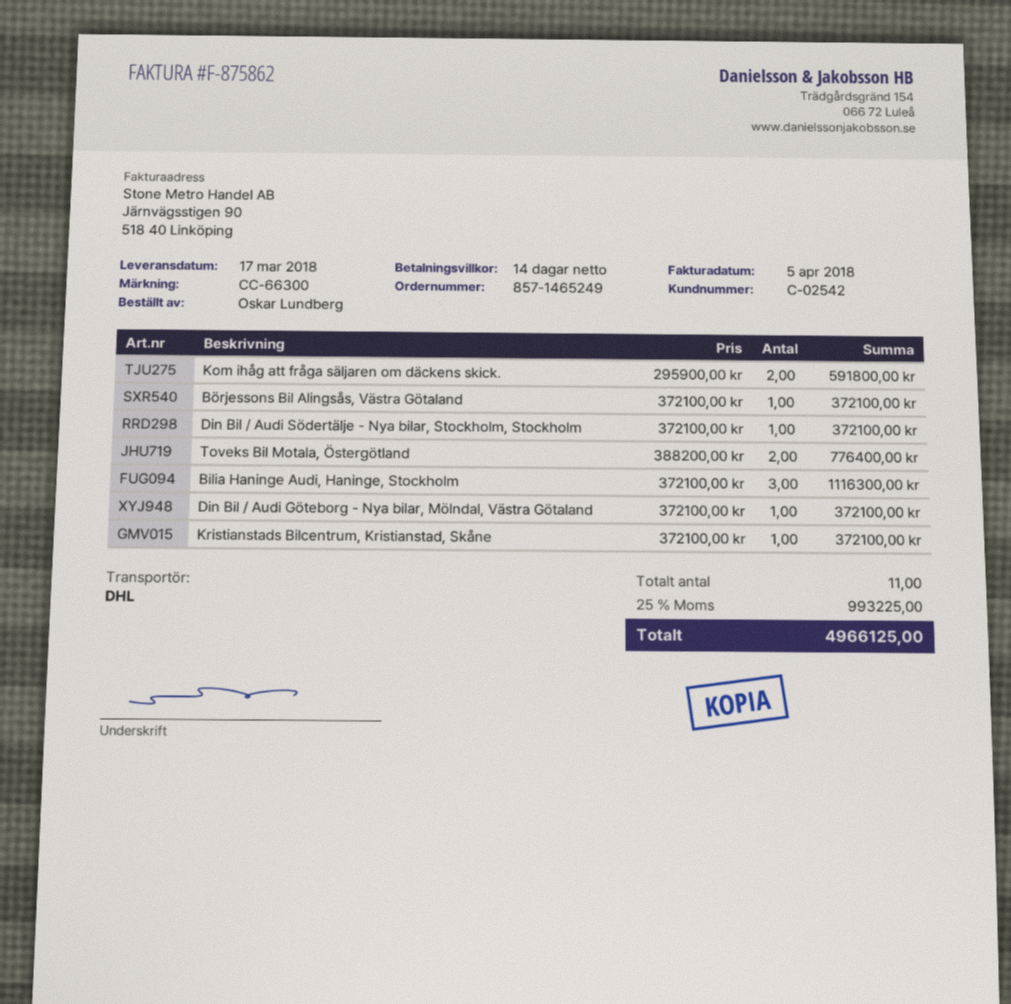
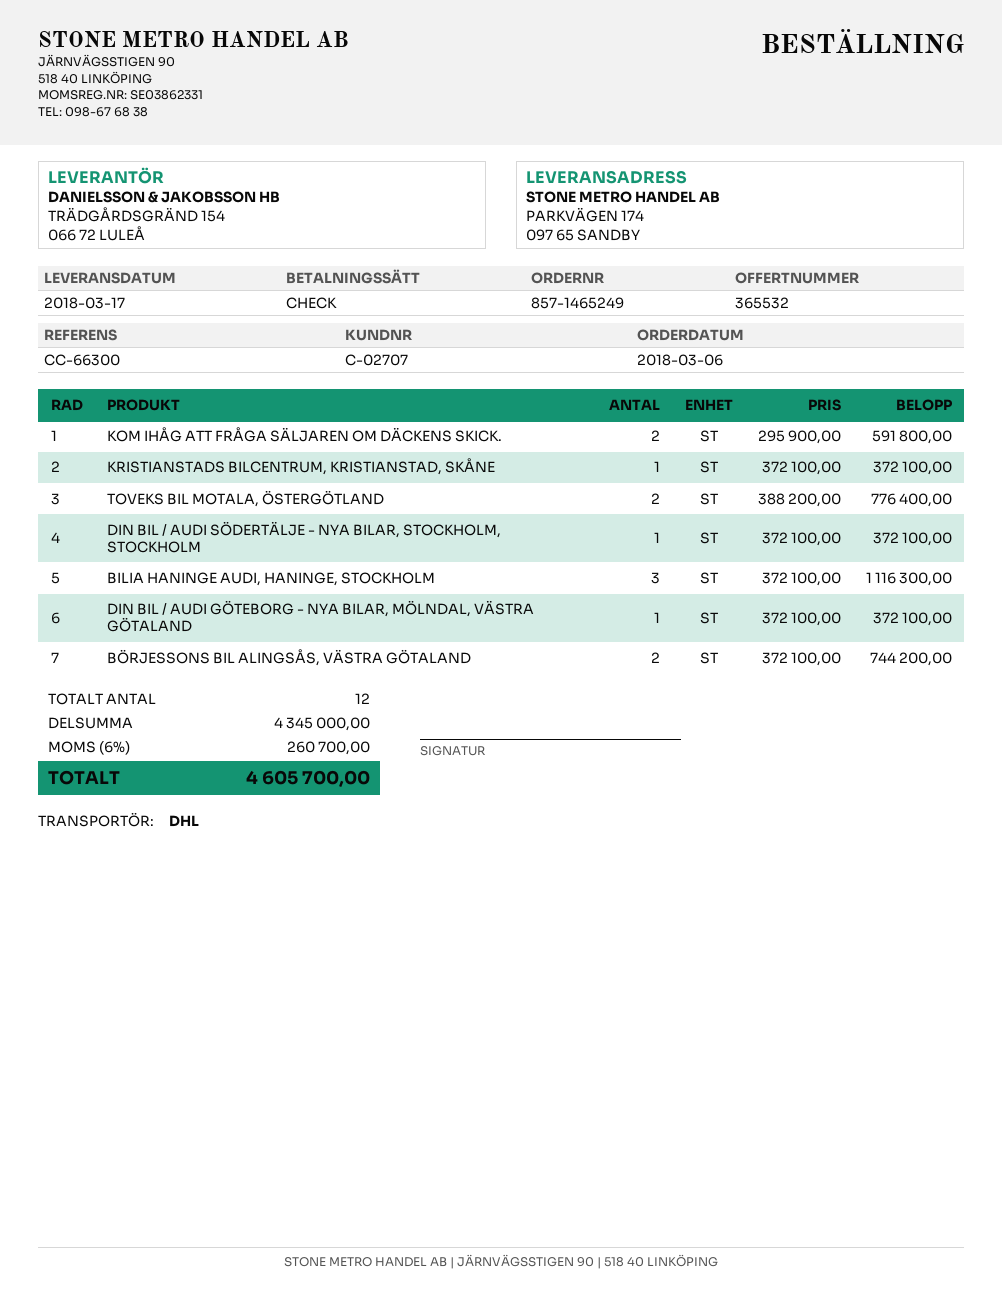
customer number: C-02542 -> C-02707
Börjessons Bil Alingsås, Västra Götaland: 1 x 372100.00 = 372100.00 -> 2 x 372100.00 = 744200.00
total quantity: 11 -> 12
tax: 25% = 993225.00 -> 6% = 260700.00
total: 4966125.00 -> 4605700.00

